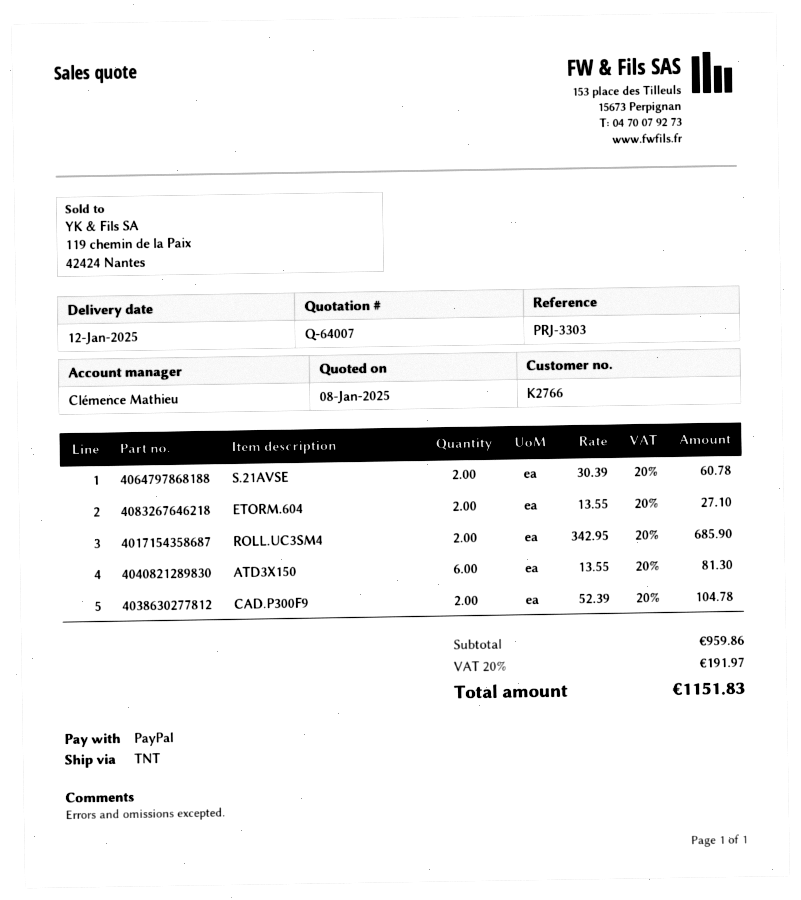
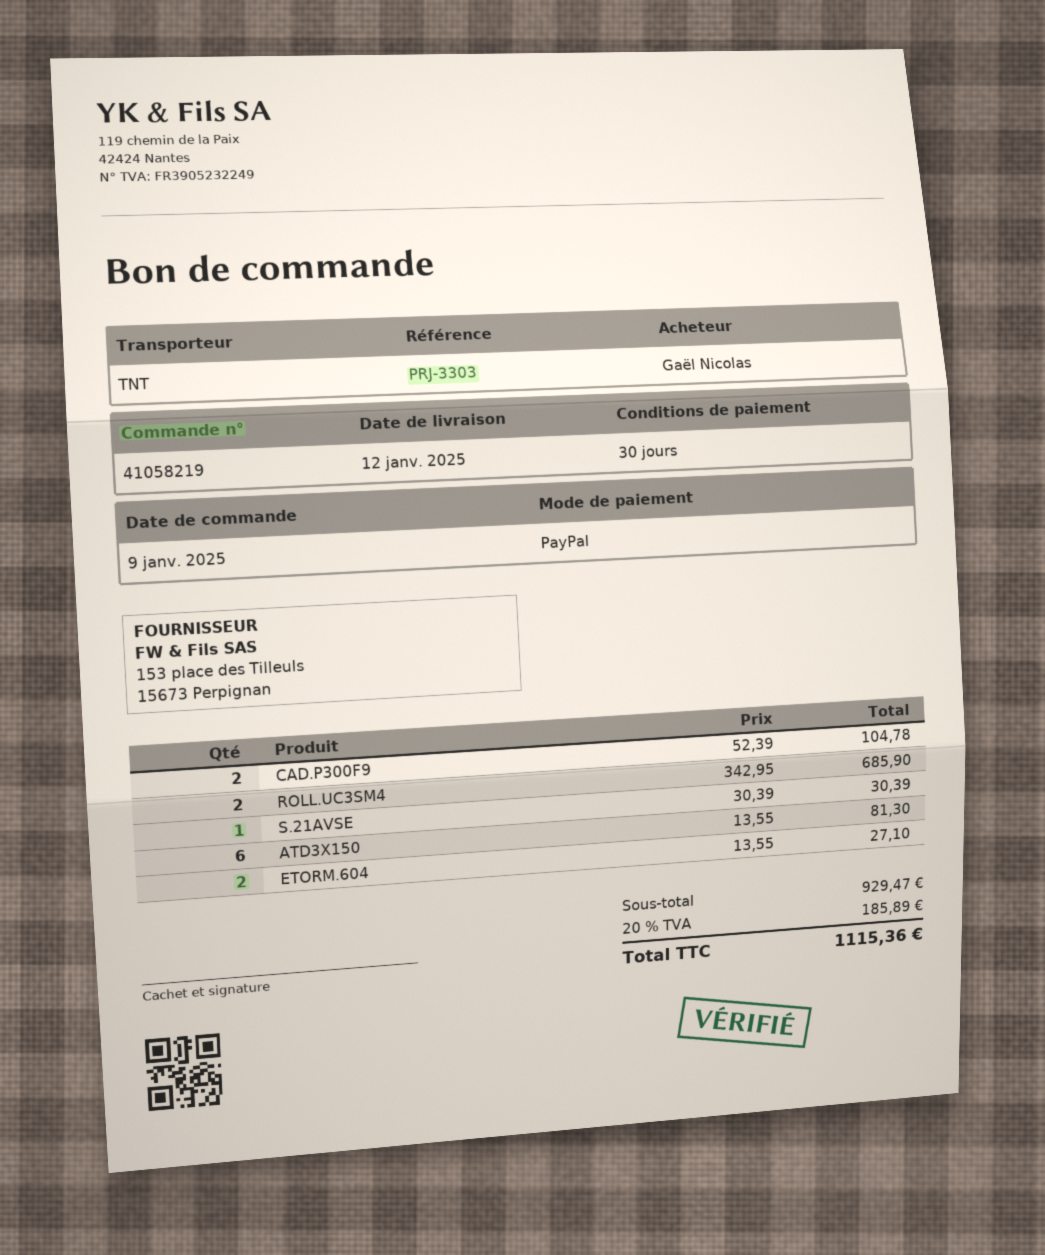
S.21AVSE: 2 x 30.39 = 60.78 -> 1 x 30.39 = 30.39
subtotal: 959.86 -> 929.47
tax: 20% = 191.97 -> 20% = 185.89
total: 1151.83 -> 1115.36

